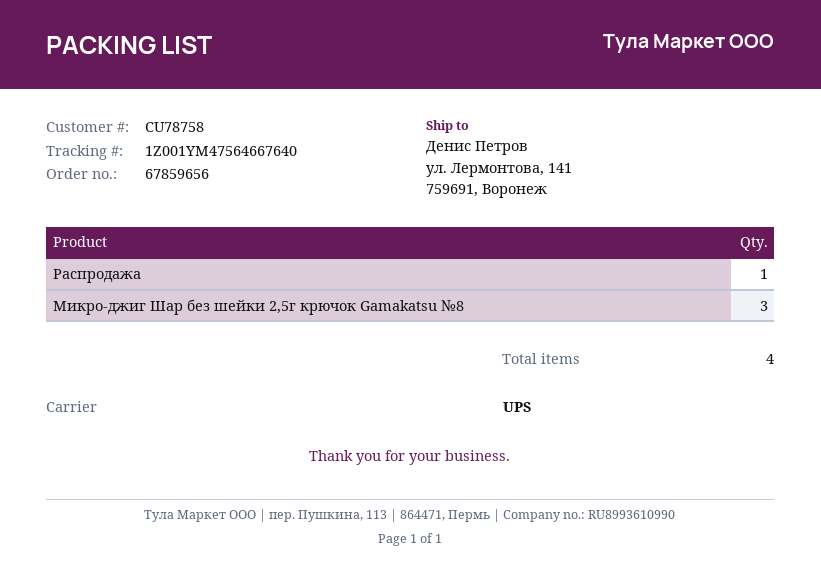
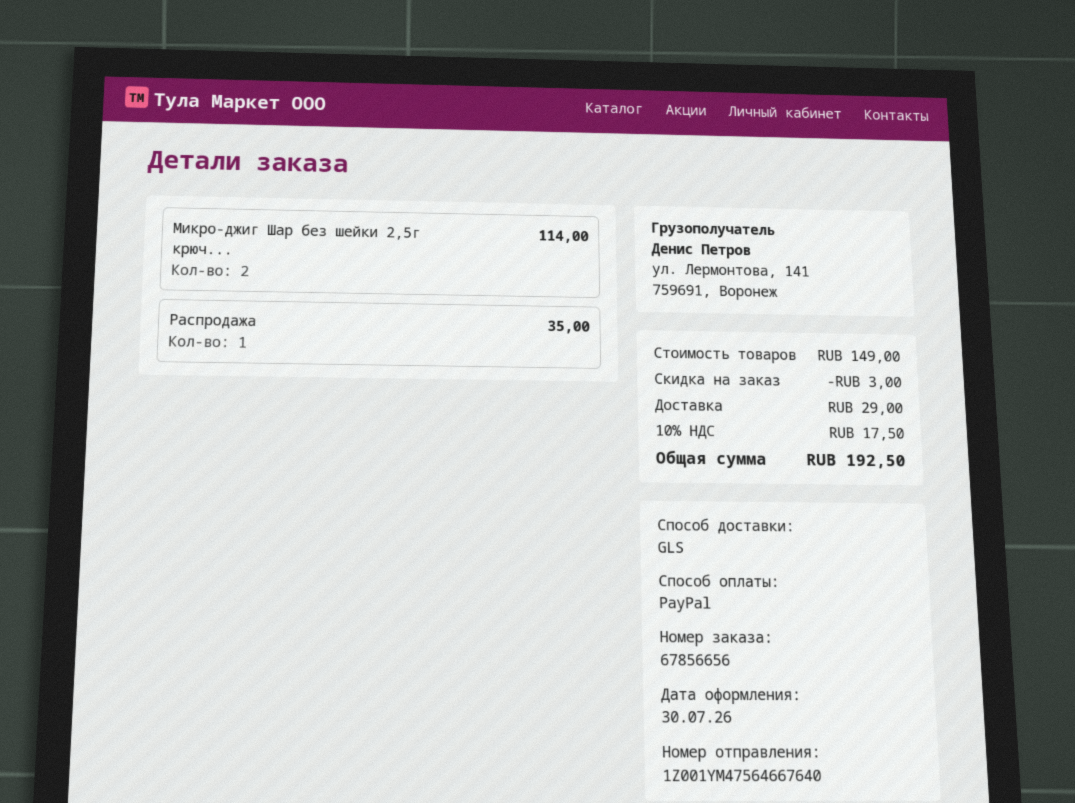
order number: 67859656 -> 67856656
shipping method: UPS -> GLS
Микро-джиг Шар без шейки 2,5г крючок Gamakatsu №8: 3 -> 2

